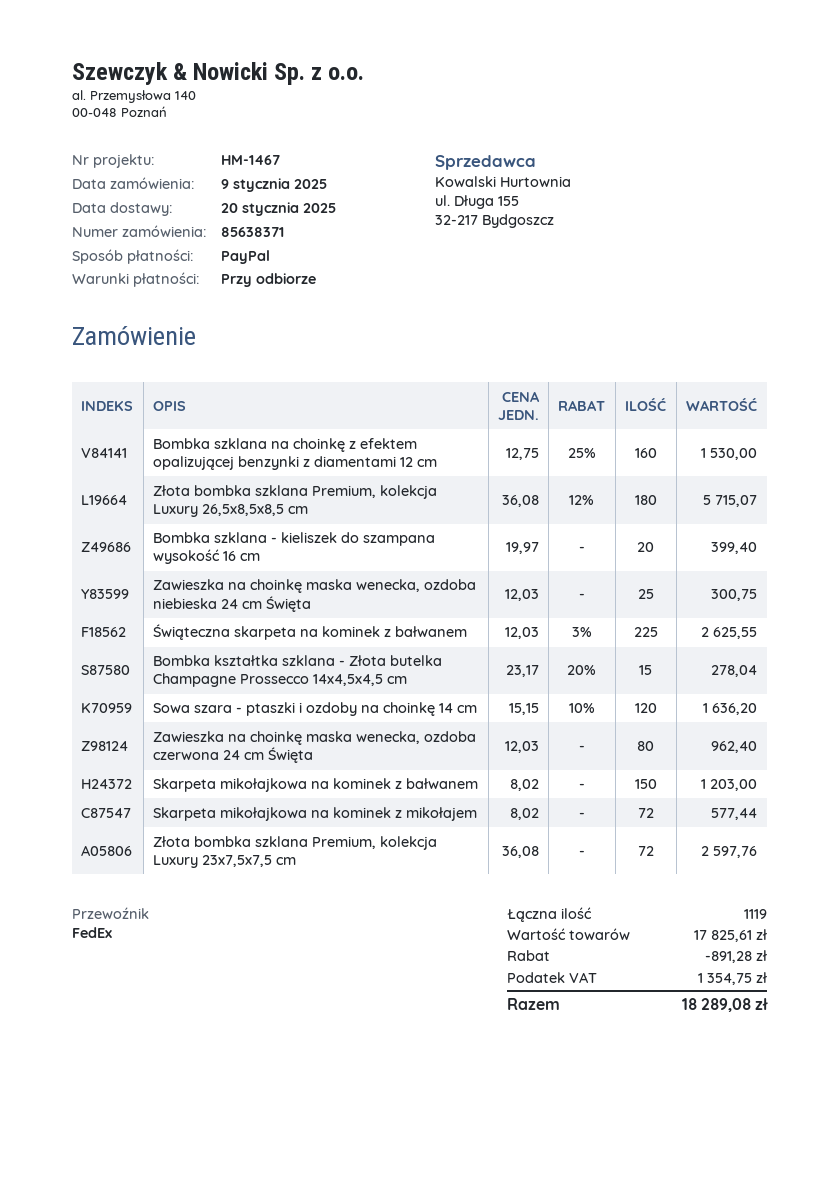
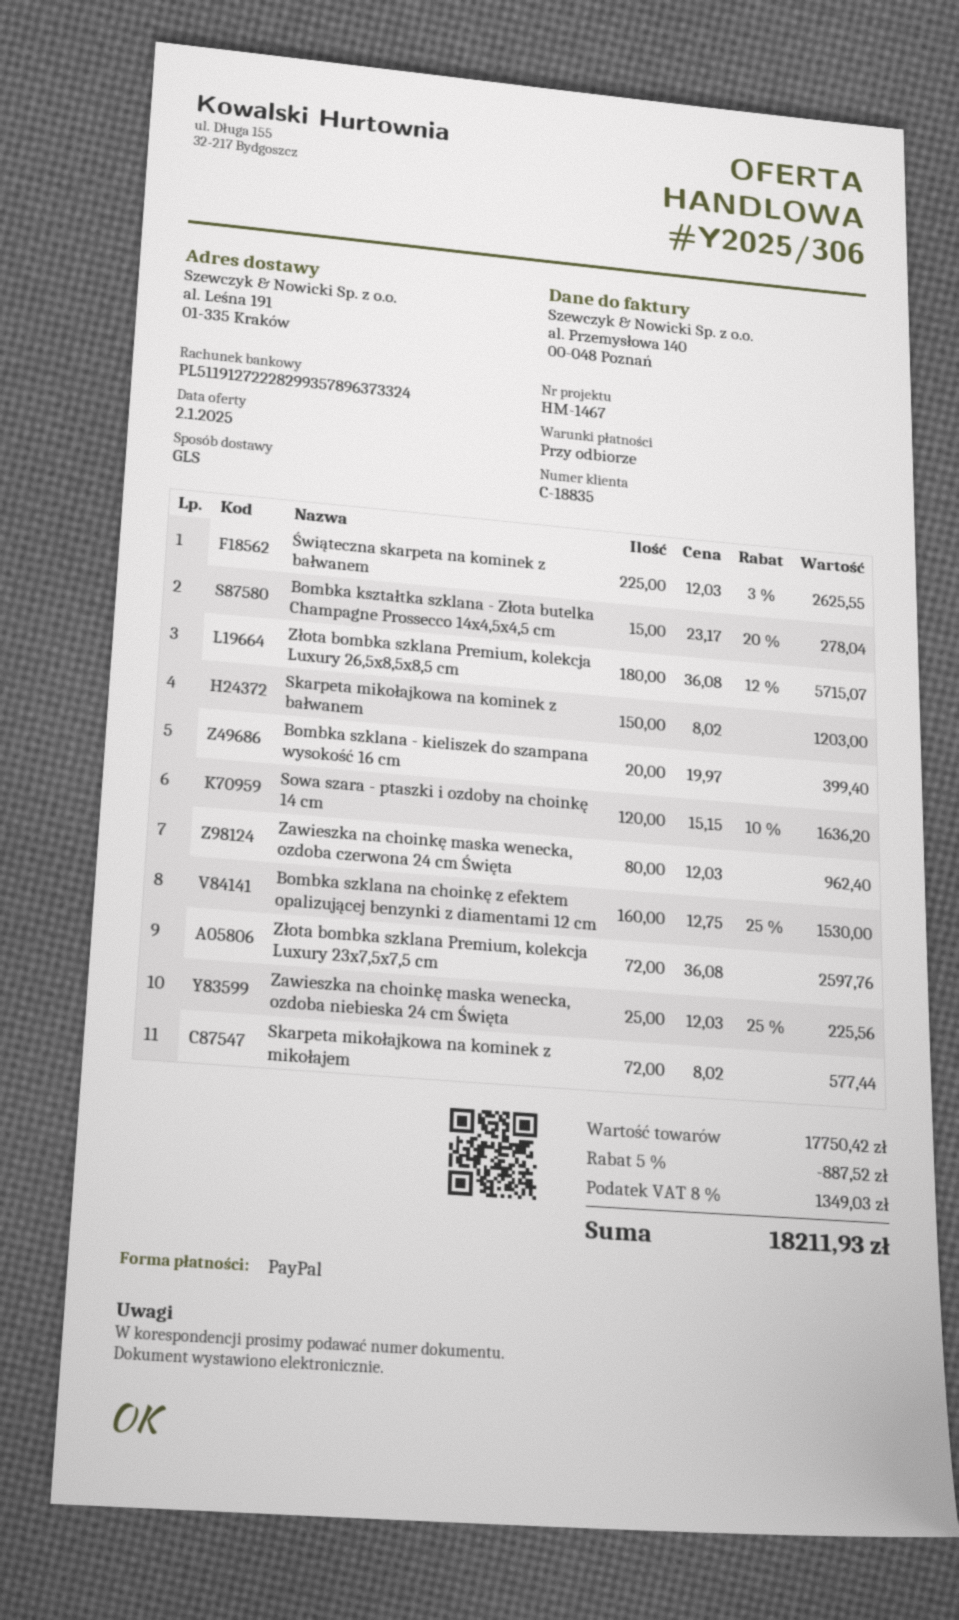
shipping method: FedEx -> GLS
Zawieszka na choinkę maska wenecka, ozdoba niebieska 24 cm Święta: 25 x 12.03 = 300.75 -> 25 x 12.03 - 25% = 225.56
subtotal: 17825.61 -> 17750.42
discount: 891.28 -> 887.52
tax: 1354.75 -> 1349.03
total: 18289.08 -> 18211.93

